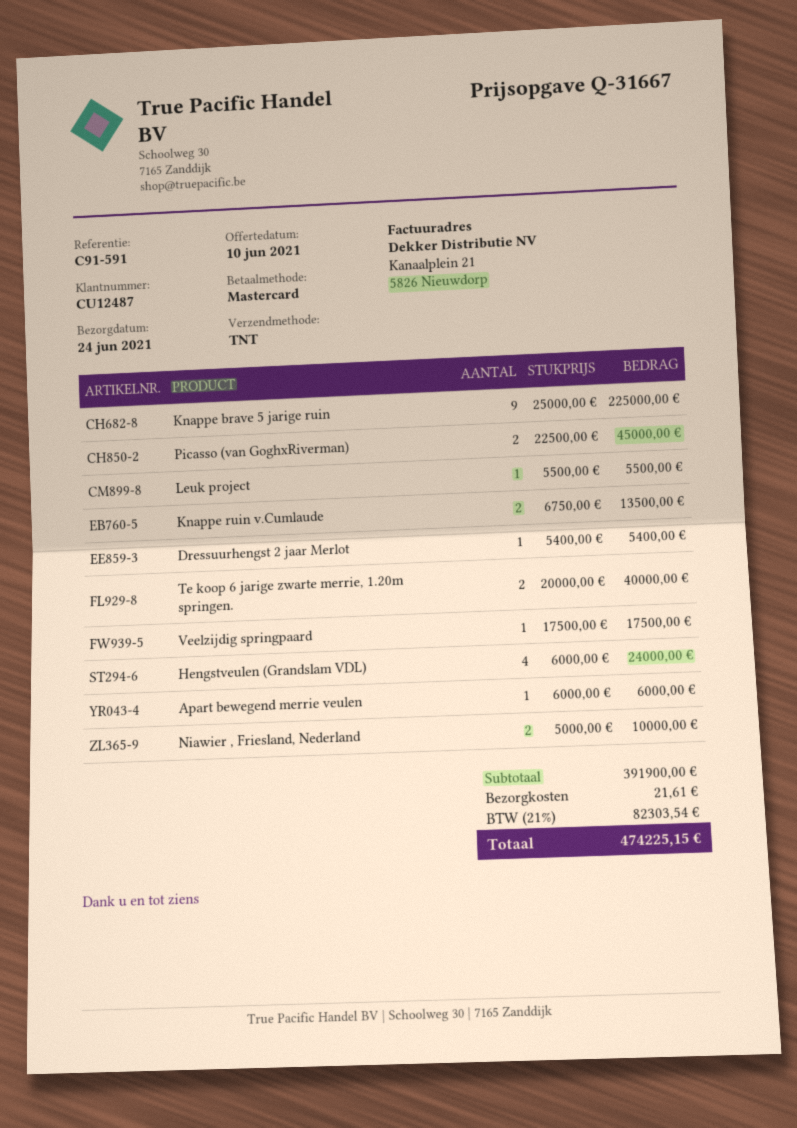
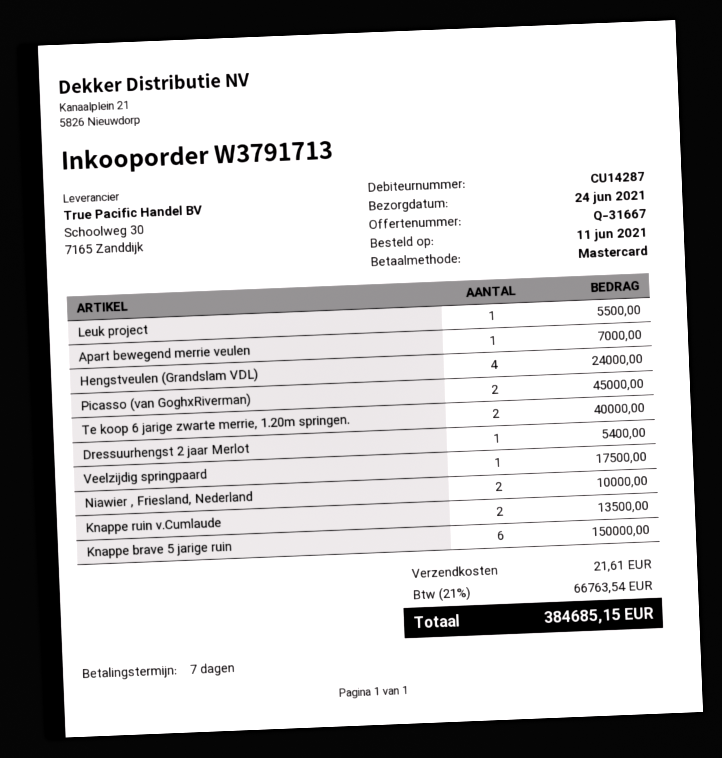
customer number: CU12487 -> CU14287
Knappe brave 5 jarige ruin: 9 for 225000.00 -> 6 for 150000.00
Apart bewegend merrie veulen: 1 for 6000.00 -> 1 for 7000.00
tax: 21% = 82303.54 -> 21% = 66763.54
total: 474225.15 -> 384685.15

